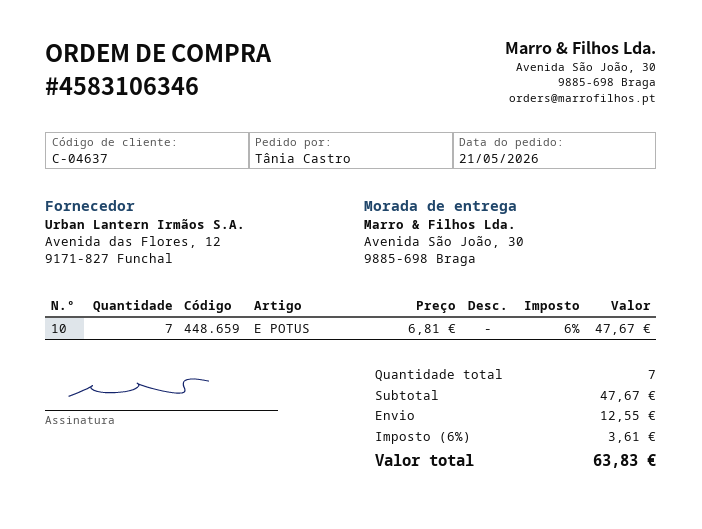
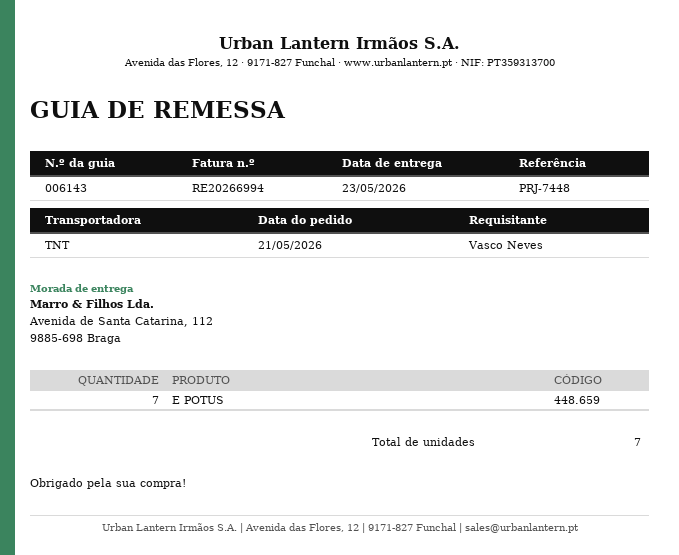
ordered by: Tânia Castro -> Vasco Neves
ship to: Avenida São João, 30, 9885-698 Braga -> Avenida de Santa Catarina, 112, 9885-698 Braga

